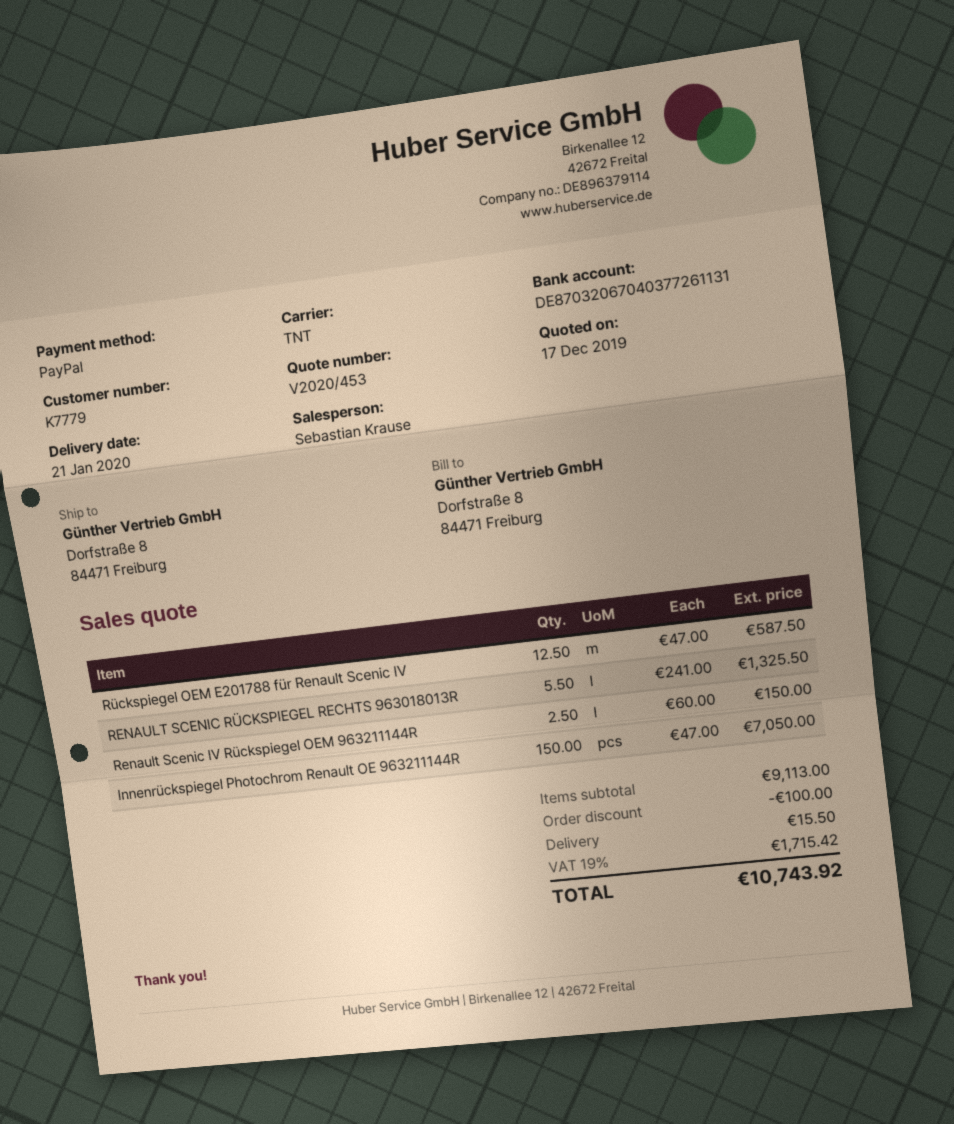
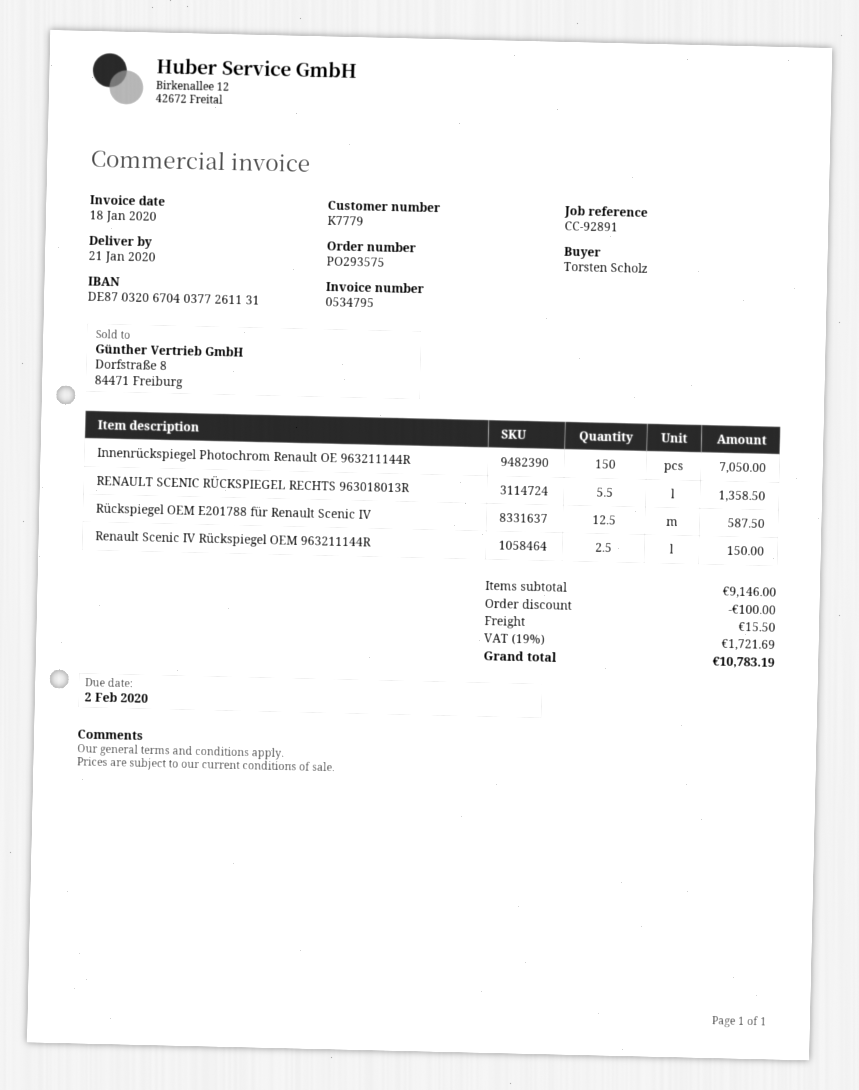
RENAULT SCENIC RÜCKSPIEGEL RECHTS 963018013R: 5.5 for 1325.50 -> 5.5 for 1358.50
subtotal: 9113.00 -> 9146.00
tax: 19% = 1715.42 -> 19% = 1721.69
total: 10743.92 -> 10783.19

